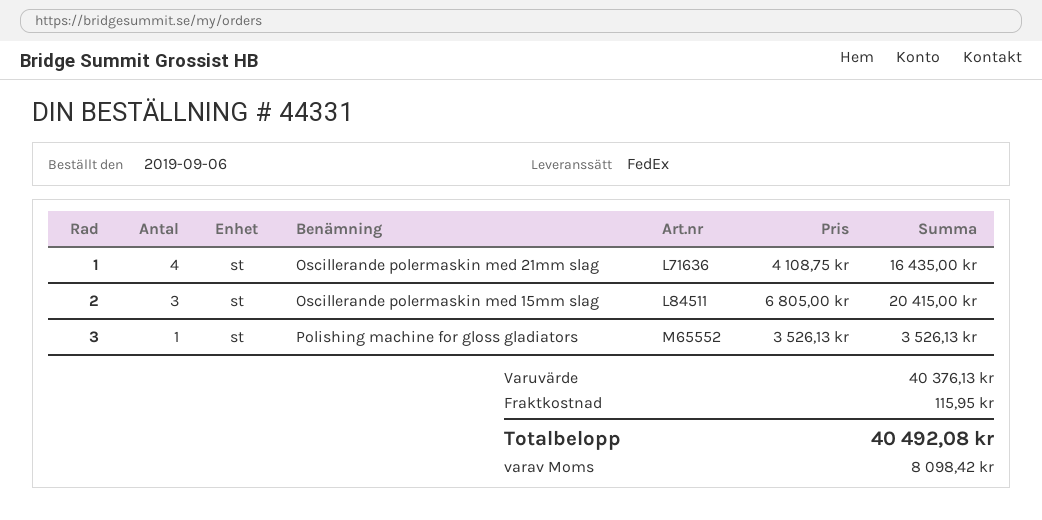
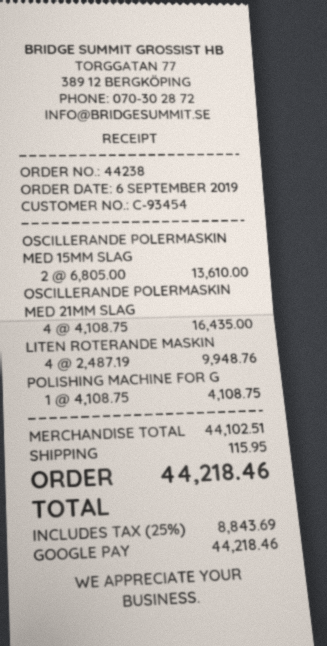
order number: 44331 -> 44238
Oscillerande polermaskin med 15mm slag: 3 x 6805.00 = 20415.00 -> 2 x 6805.00 = 13610.00
Polishing machine for gloss gladiators: 1 x 3526.13 = 3526.13 -> 1 x 4108.75 = 4108.75
LITEN ROTERANDE MASKIN: none -> 4 x 2487.19 = 9948.76
subtotal: 40376.13 -> 44102.51
tax: 8098.42 -> 8843.69
total: 40492.08 -> 44218.46

